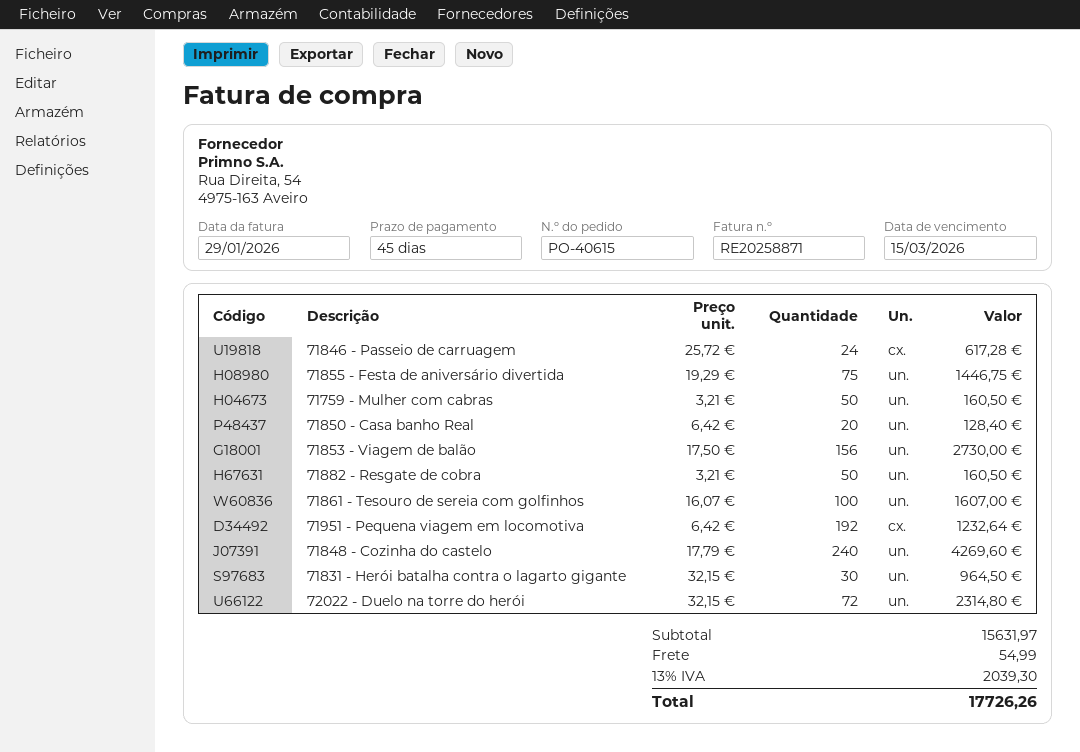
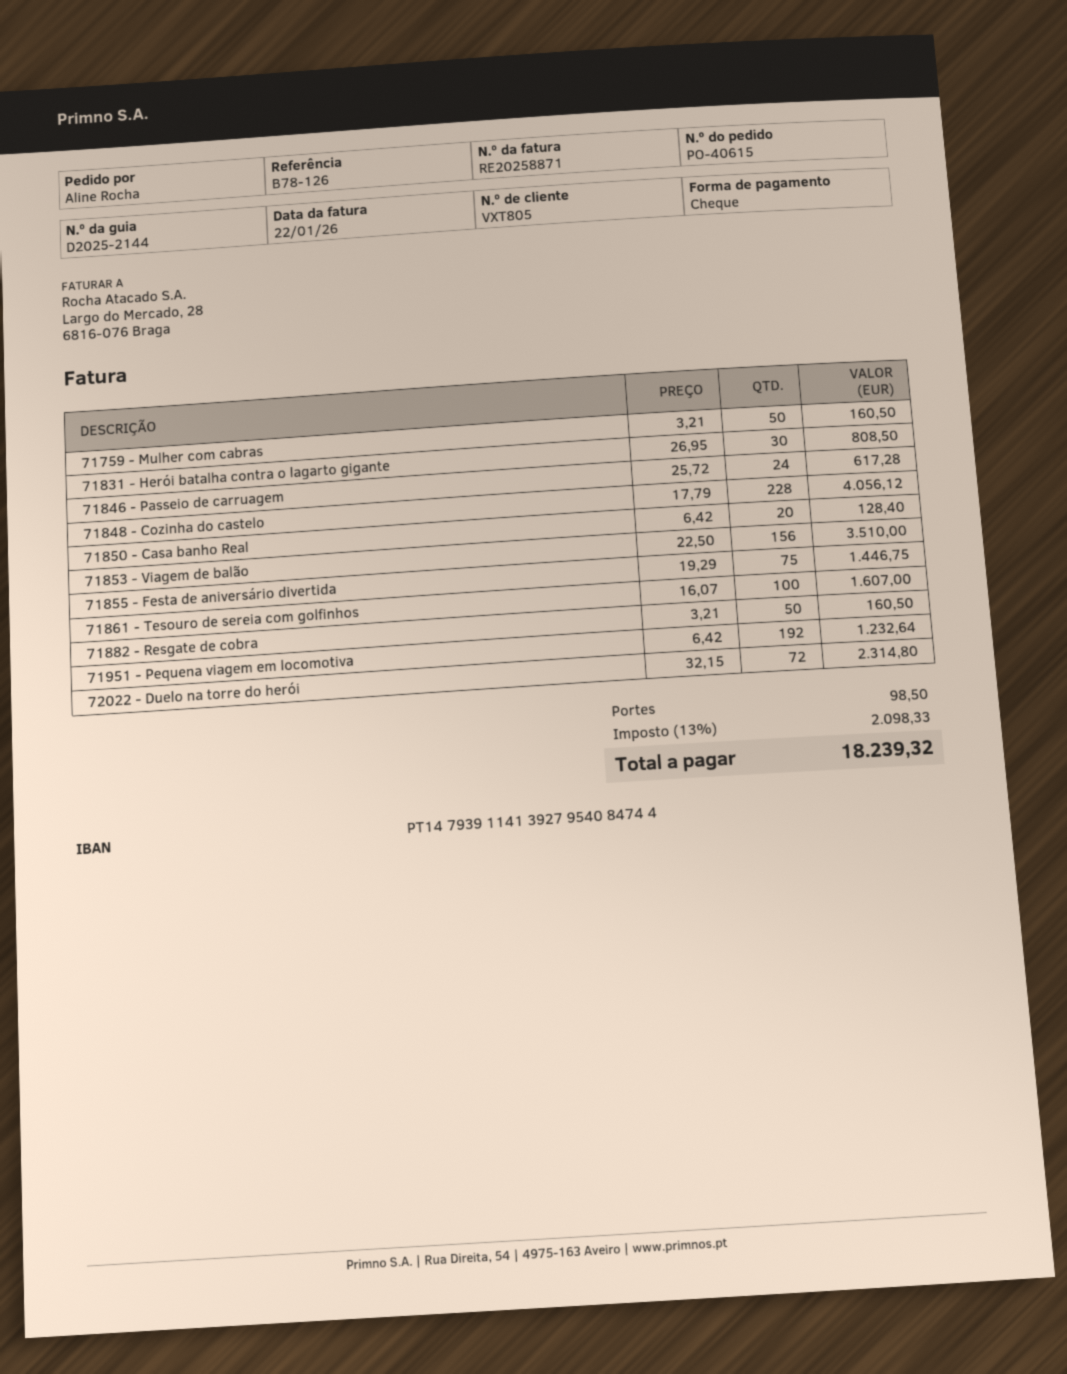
invoice date: 2026-01-29 -> 2026-01-22
71853 - Viagem de balão: 156 x 17.50 = 2730.00 -> 156 x 22.50 = 3510.00
71848 - Cozinha do castelo: 240 x 17.79 = 4269.60 -> 228 x 17.79 = 4056.12
71831 - Herói batalha contra o lagarto gigante: 30 x 32.15 = 964.50 -> 30 x 26.95 = 808.50
shipping: 54.99 -> 98.50
tax: 13% = 2039.30 -> 13% = 2098.33
total: 17726.26 -> 18239.32

